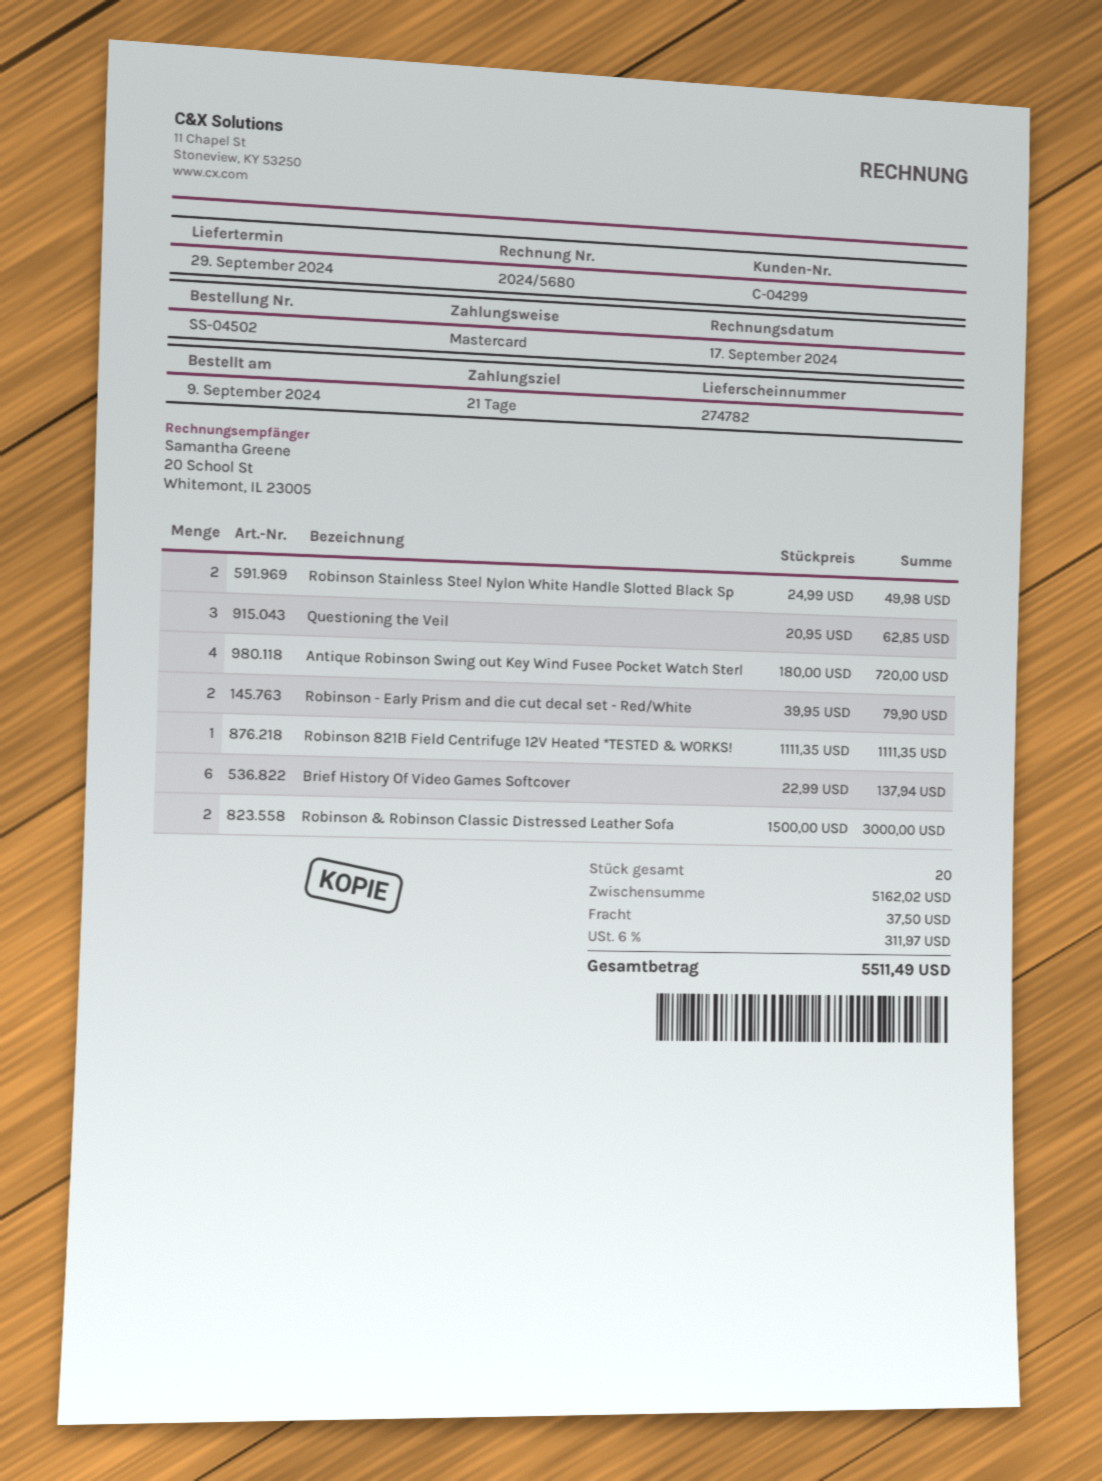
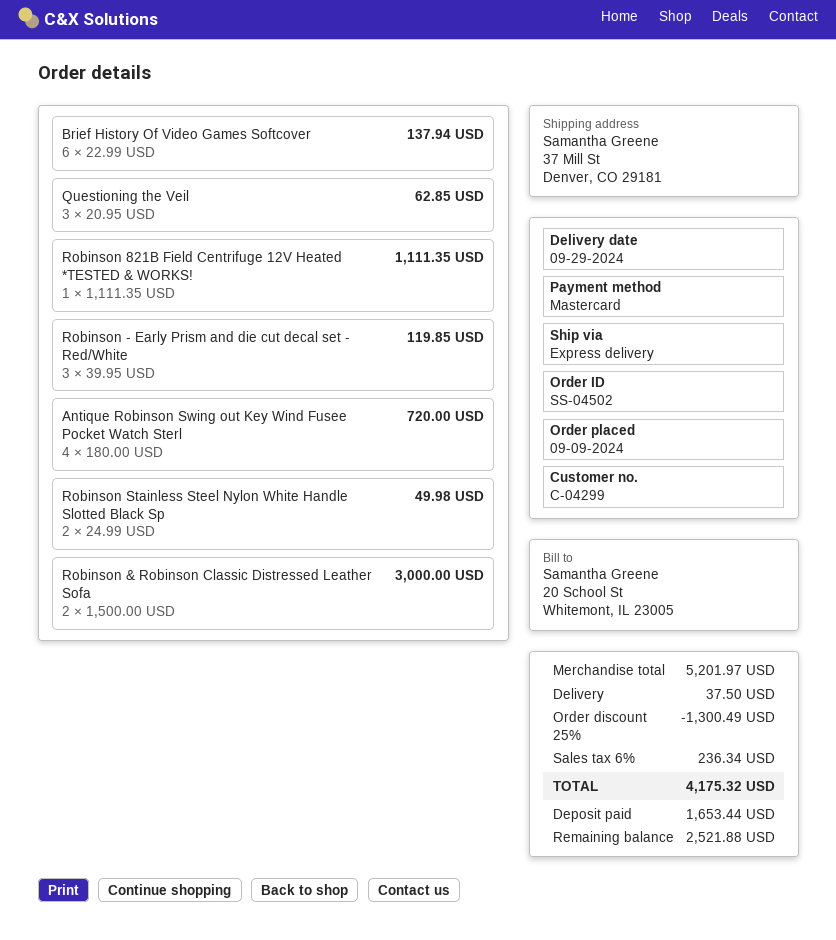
Robinson - Early Prism and die cut decal set - Red/White: 2 x 39.95 = 79.90 -> 3 x 39.95 = 119.85
subtotal: 5162.02 -> 5201.97
discount: none -> 25% = 1300.49
tax: 6% = 311.97 -> 6% = 236.34
total: 5511.49 -> 4175.32

